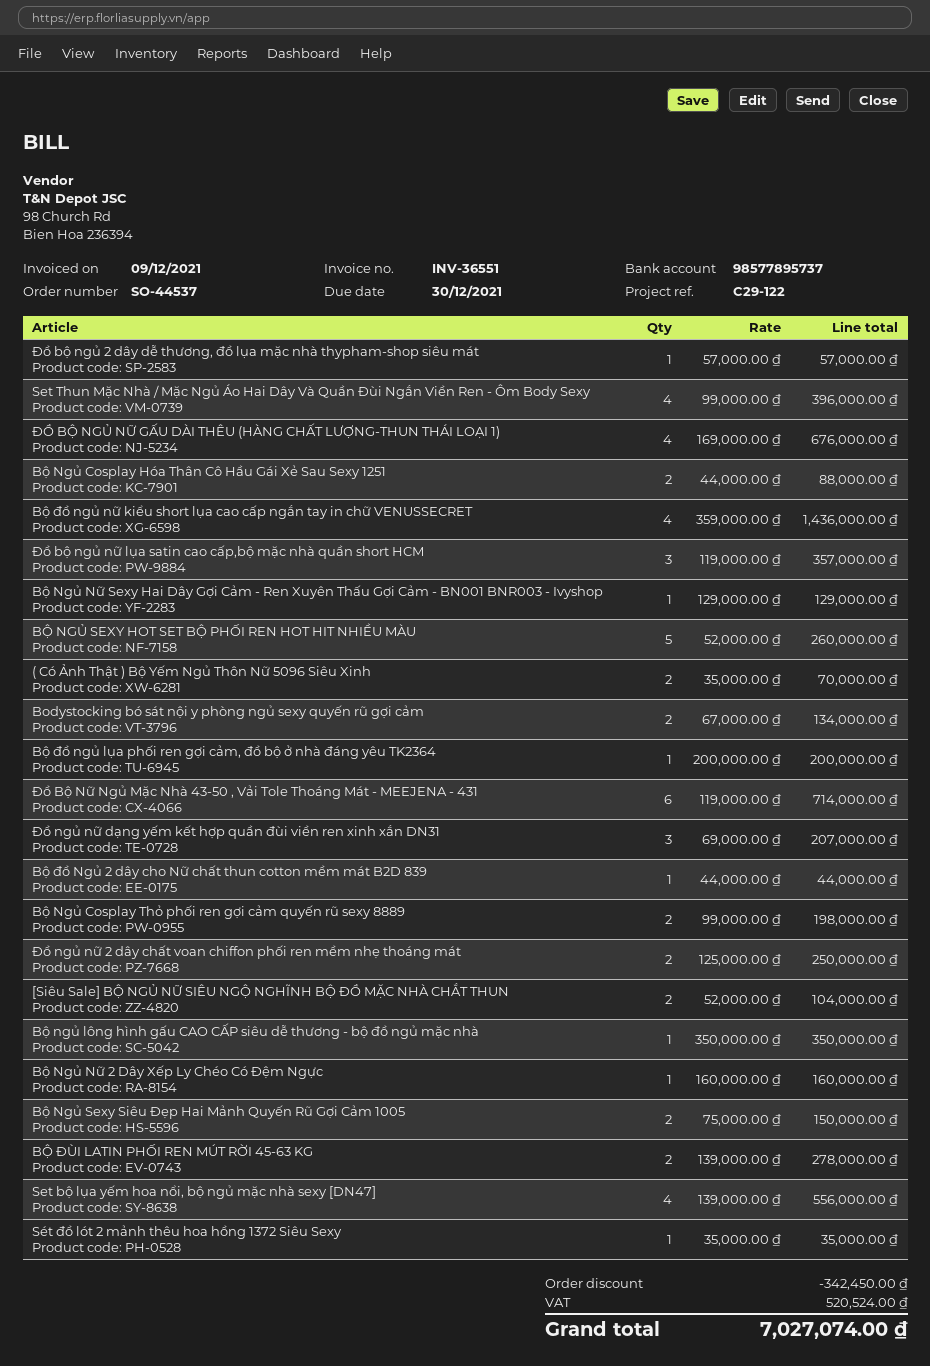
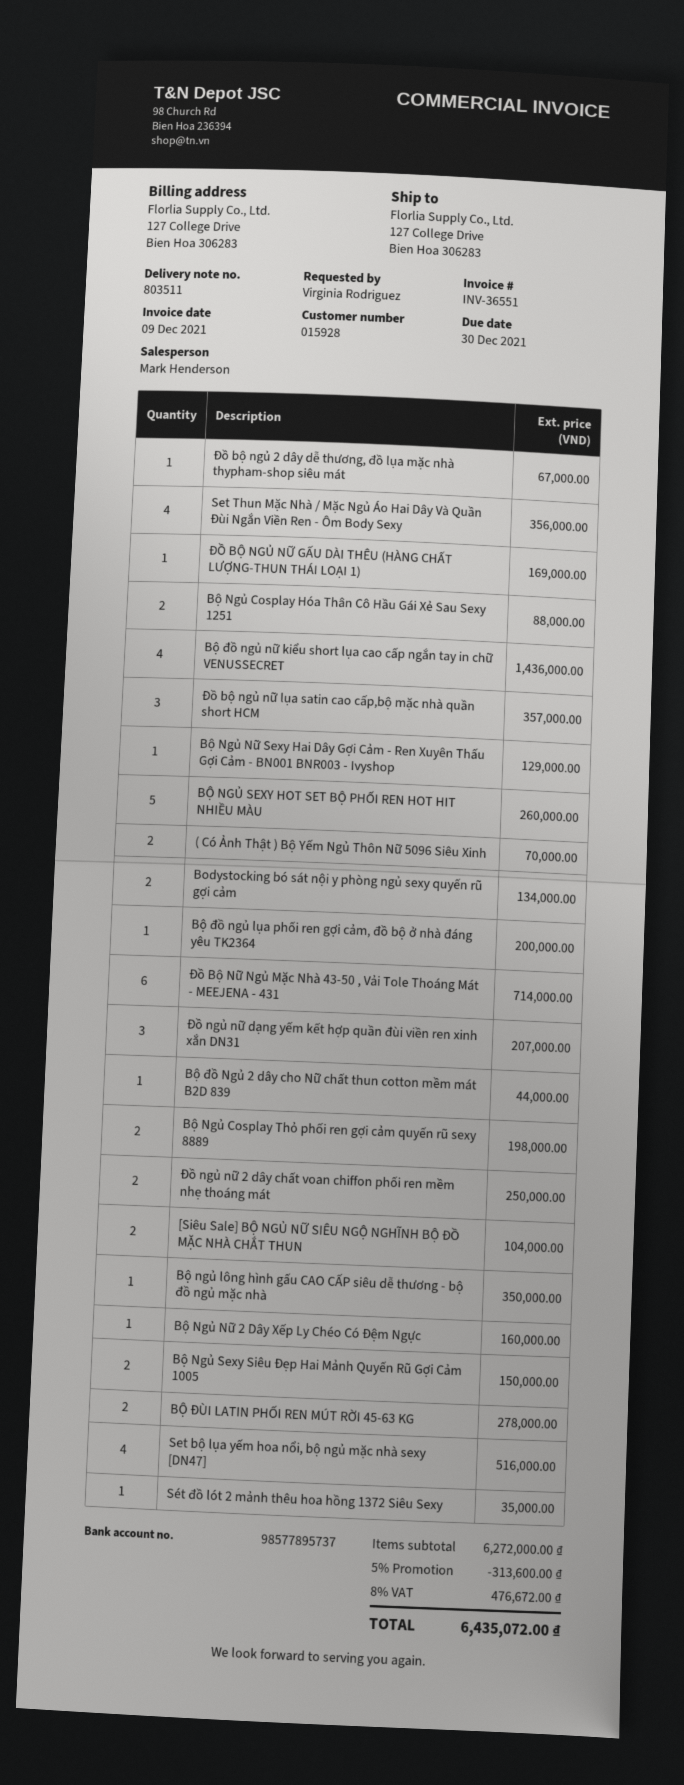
Đồ bộ ngủ 2 dây dễ thương, đồ lụa mặc nhà thypham-shop siêu mát: 1 for 57000.00 -> 1 for 67000.00
Set Thun Mặc Nhà / Mặc Ngủ Áo Hai Dây Và Quần Đùi Ngắn Viền Ren - Ôm Body Sexy: 4 for 396000.00 -> 4 for 356000.00
ĐỒ BỘ NGỦ NỮ GẤU DÀI THÊU (HÀNG CHẤT LƯỢNG-THUN THÁI LOẠI 1): 4 for 676000.00 -> 1 for 169000.00
Set bộ lụa yếm hoa nổi, bộ ngủ mặc nhà sexy [DN47]: 4 for 556000.00 -> 4 for 516000.00
discount: 342450.00 -> 313600.00
tax: 520524.00 -> 476672.00
total: 7027074.00 -> 6435072.00

